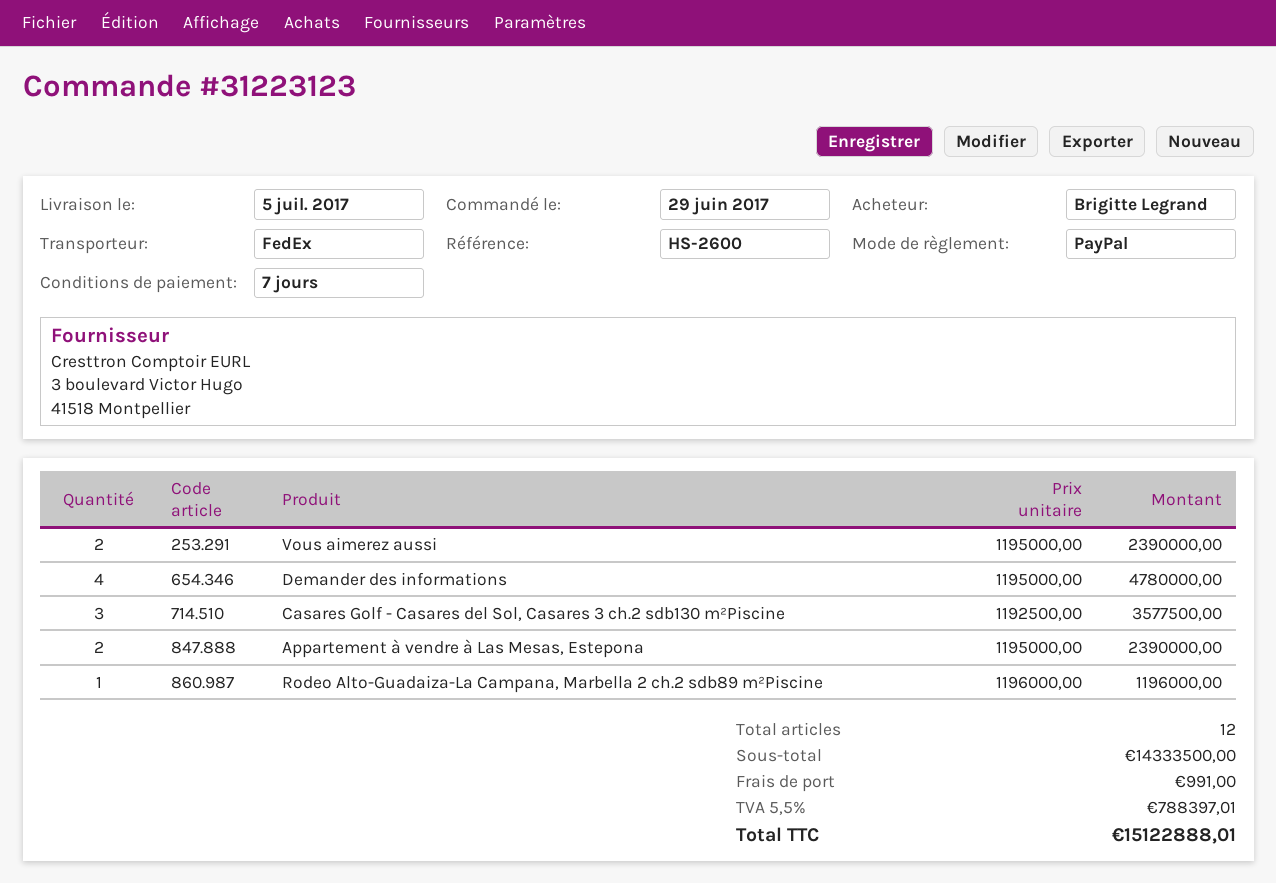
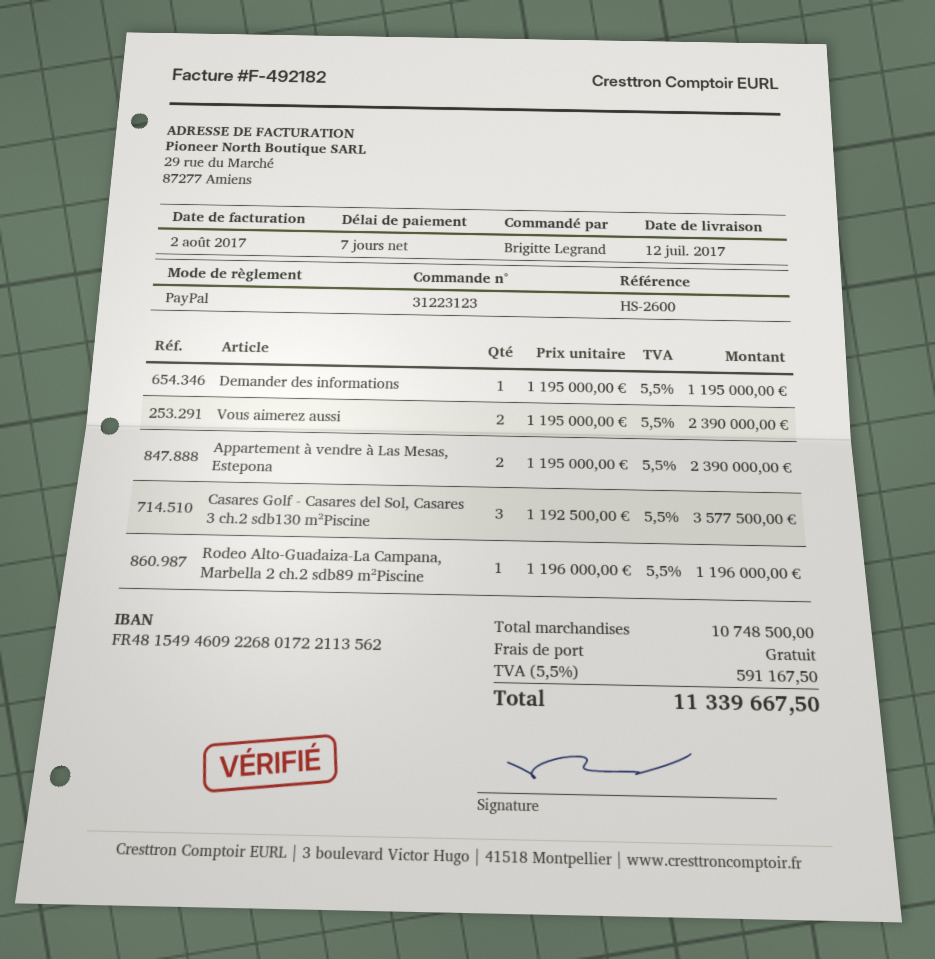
delivery date: 2017-07-05 -> 2017-07-12
Demander des informations: 4 x 1195000.00 = 4780000.00 -> 1 x 1195000.00 = 1195000.00
subtotal: 14333500.00 -> 10748500.00
shipping: 991.00 -> 0.00
tax: 5.5% = 788397.01 -> 5.5% = 591167.50
total: 15122888.01 -> 11339667.50

